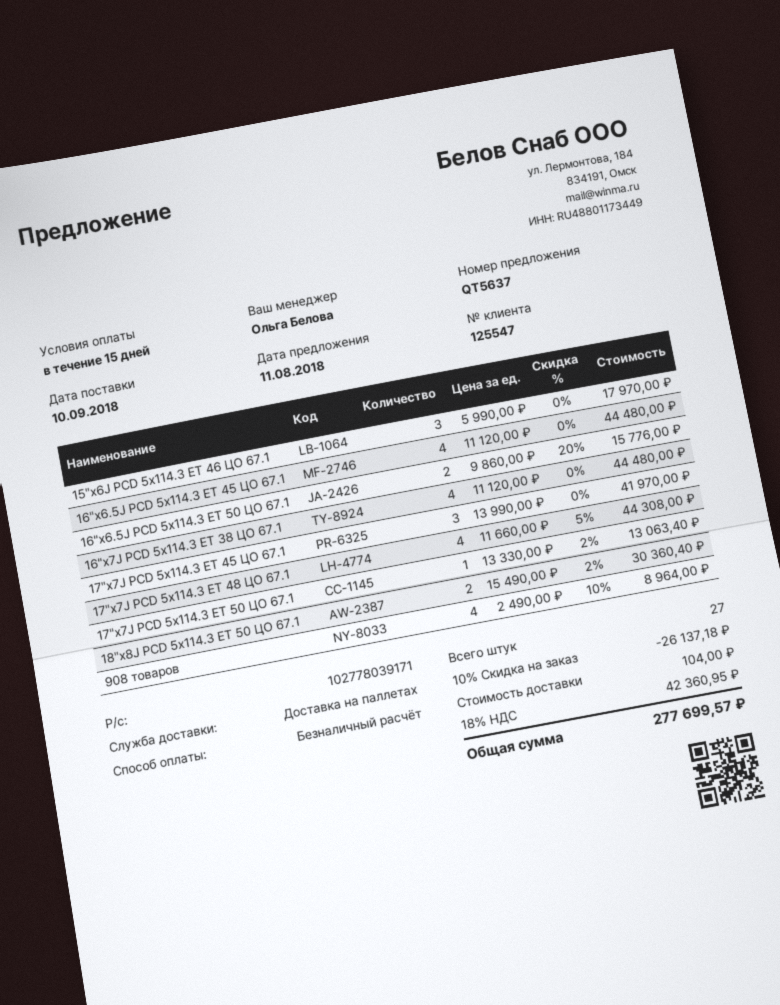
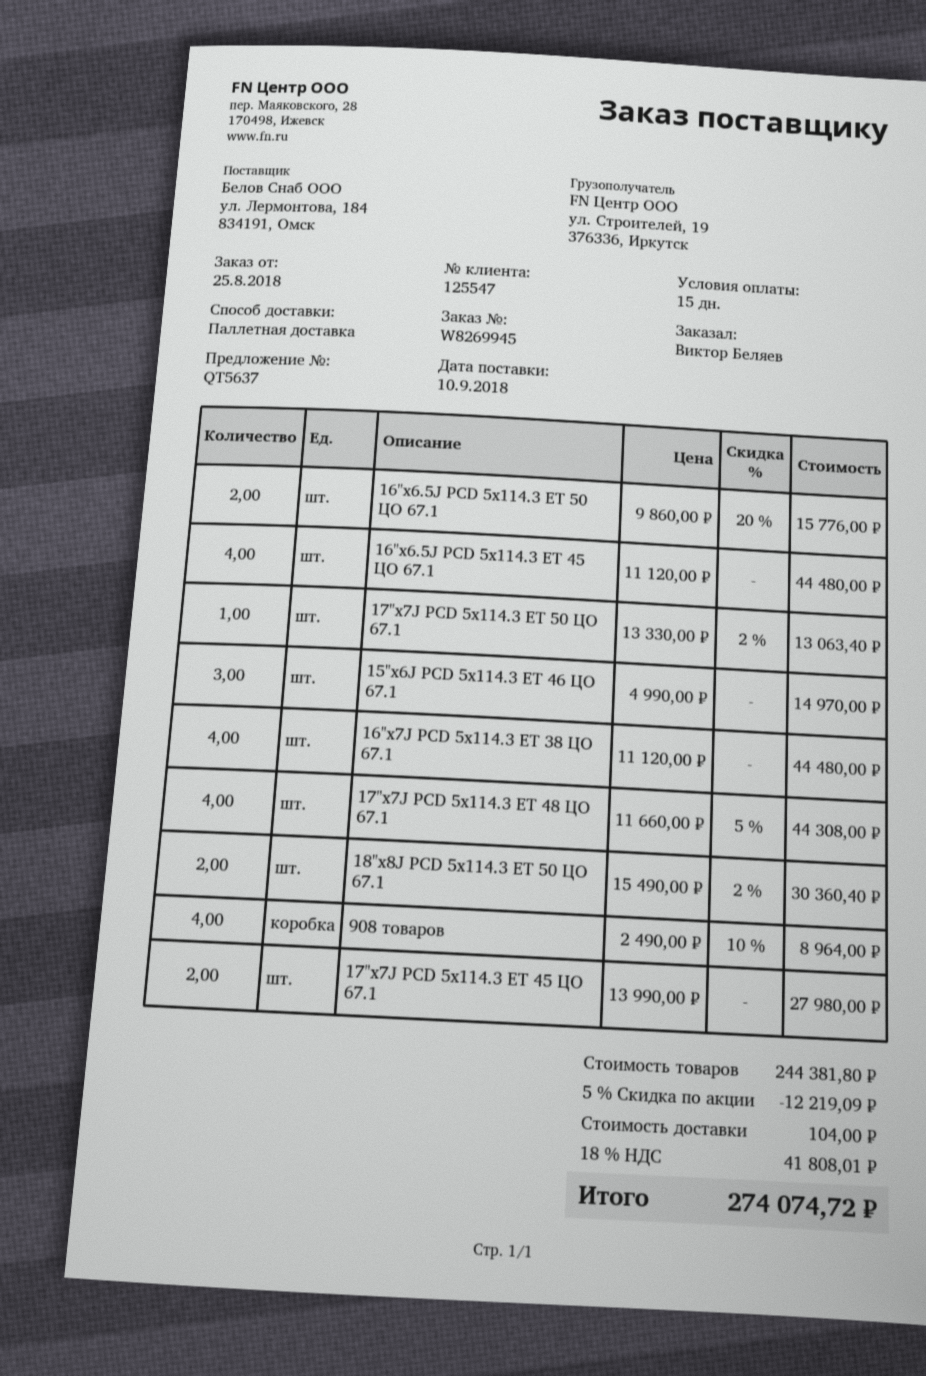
15"x6J PCD 5x114.3 ЕТ 46 ЦО 67.1: 3 x 5990.00 = 17970.00 -> 3 x 4990.00 = 14970.00
17"x7J PCD 5x114.3 ЕТ 45 ЦО 67.1: 3 x 13990.00 = 41970.00 -> 2 x 13990.00 = 27980.00
discount: 10% = 26137.18 -> 5% = 12219.09
tax: 18% = 42360.95 -> 18% = 41808.01
total: 277699.57 -> 274074.72

